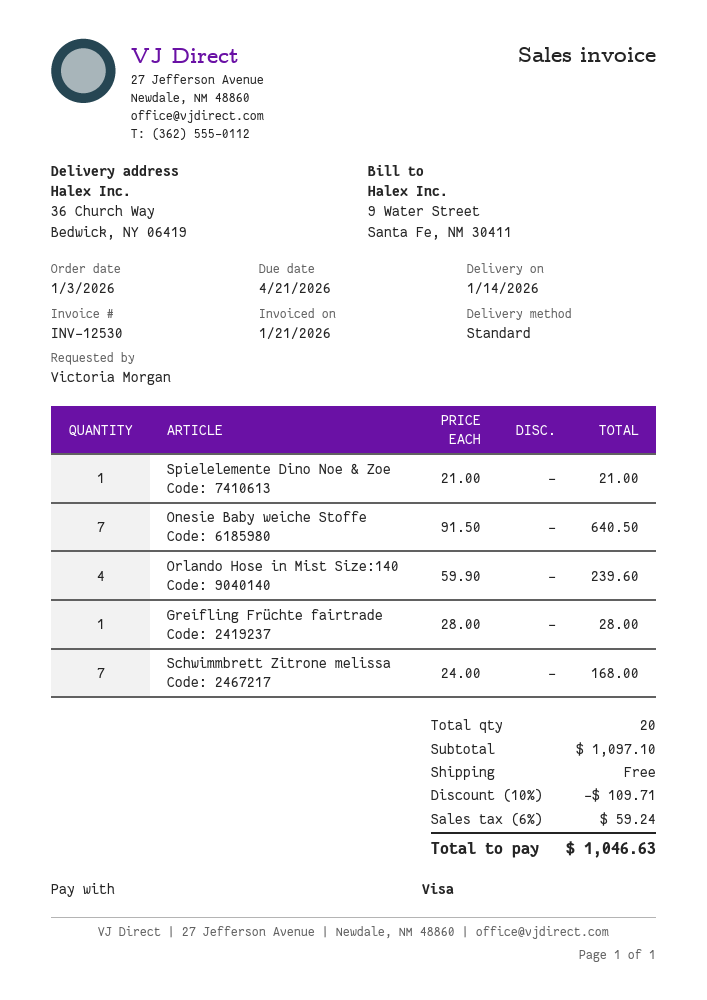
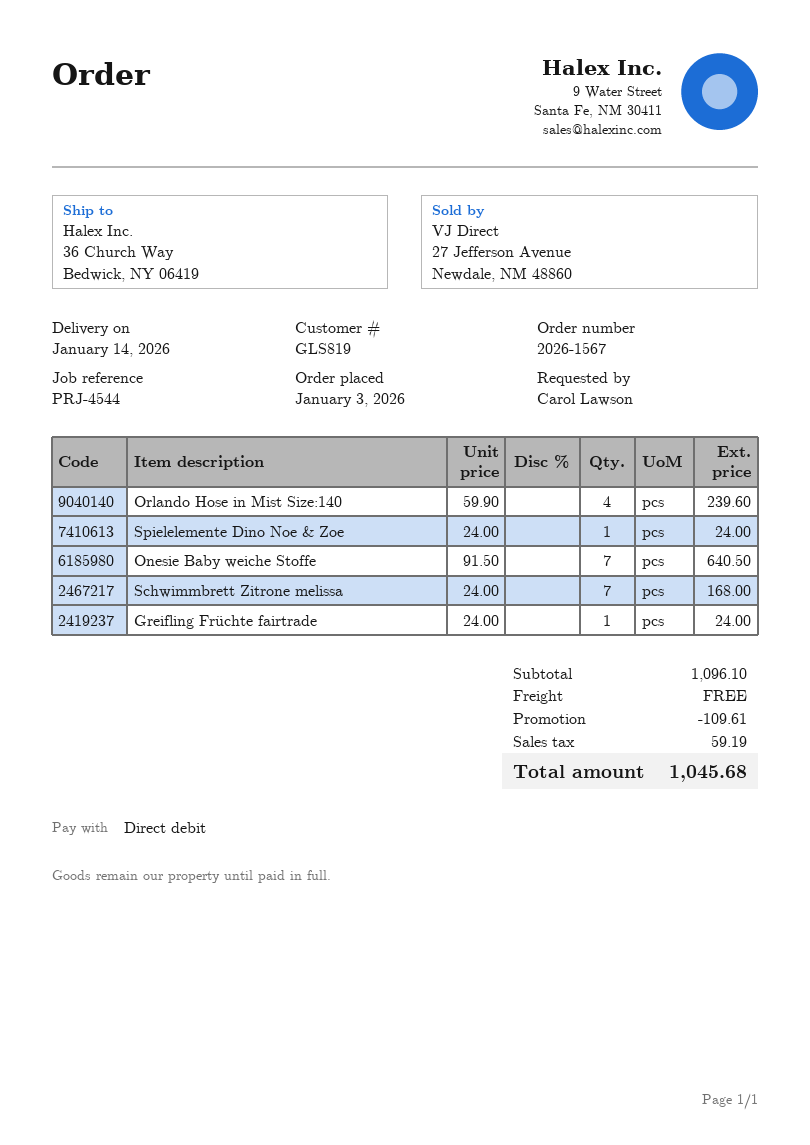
ordered by: Victoria Morgan -> Carol Lawson
payment method: Visa -> direct debit
Spielelemente Dino Noe & Zoe: 1 x 21.00 = 21.00 -> 1 x 24.00 = 24.00
Greifling Früchte fairtrade: 1 x 28.00 = 28.00 -> 1 x 24.00 = 24.00
subtotal: 1097.10 -> 1096.10
discount: 109.71 -> 109.61
tax: 59.24 -> 59.19
total: 1046.63 -> 1045.68

